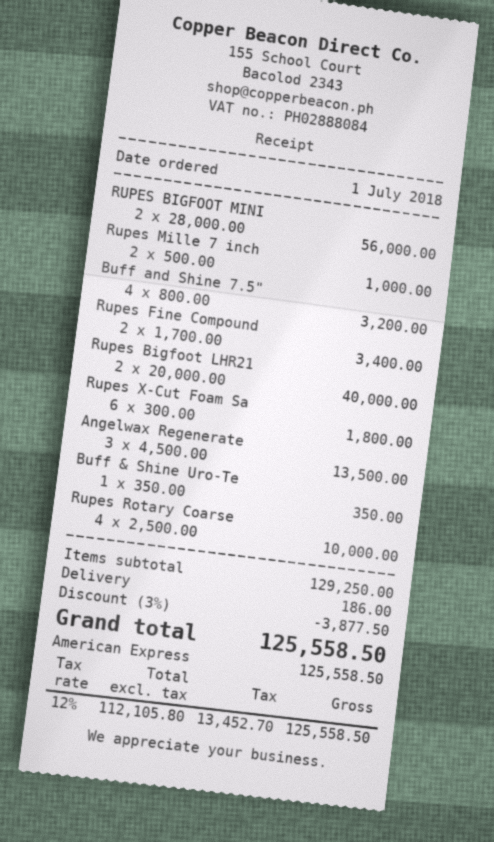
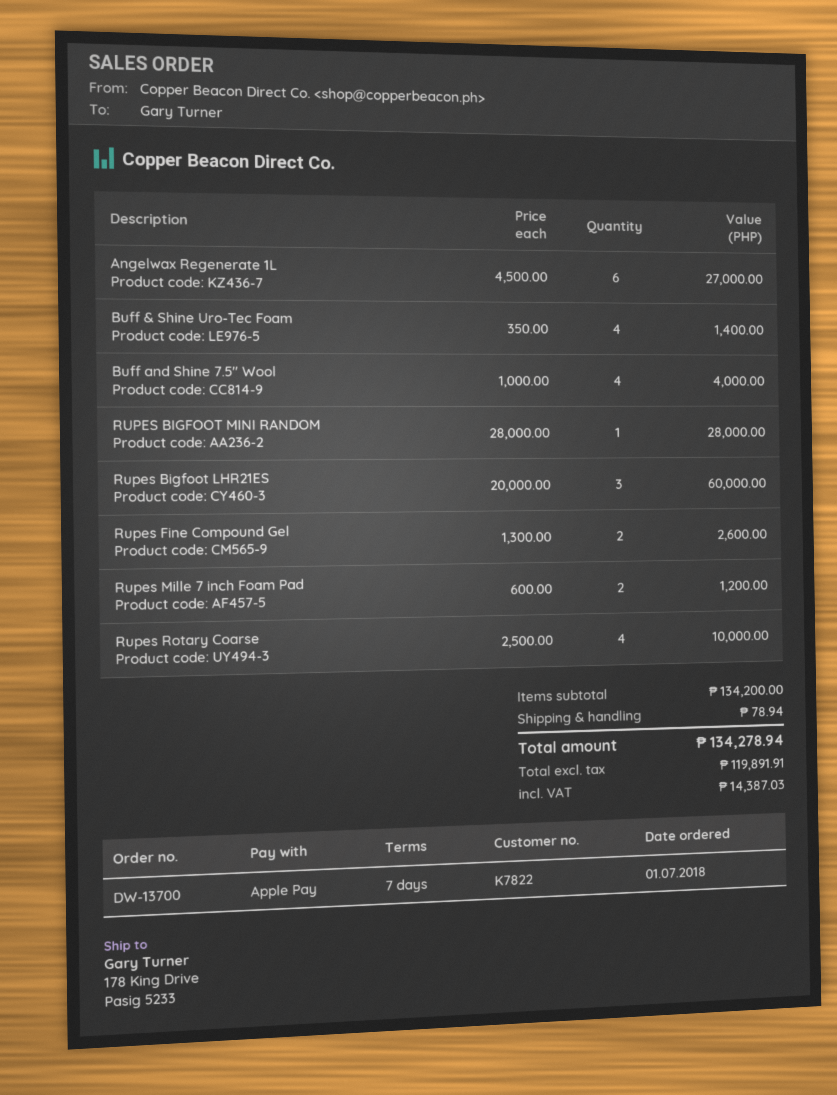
payment method: American Express -> Apple Pay
RUPES BIGFOOT MINI: 2 x 28000.00 = 56000.00 -> 1 x 28000.00 = 28000.00
Rupes Mille 7 inch: 2 x 500.00 = 1000.00 -> 2 x 600.00 = 1200.00
Buff and Shine 7.5": 4 x 800.00 = 3200.00 -> 4 x 1000.00 = 4000.00
Rupes Fine Compound: 2 x 1700.00 = 3400.00 -> 2 x 1300.00 = 2600.00
Rupes Bigfoot LHR21: 2 x 20000.00 = 40000.00 -> 3 x 20000.00 = 60000.00
Rupes X-Cut Foam Sa: 6 x 300.00 = 1800.00 -> none
Angelwax Regenerate: 3 x 4500.00 = 13500.00 -> 6 x 4500.00 = 27000.00
Buff & Shine Uro-Te: 1 x 350.00 = 350.00 -> 4 x 350.00 = 1400.00
subtotal: 129250.00 -> 134200.00
discount: 3% = 3877.50 -> none
shipping: 186.00 -> 78.94
net: 112105.80 -> 119891.91
tax: 13452.70 -> 14387.03
total: 125558.50 -> 134278.94

